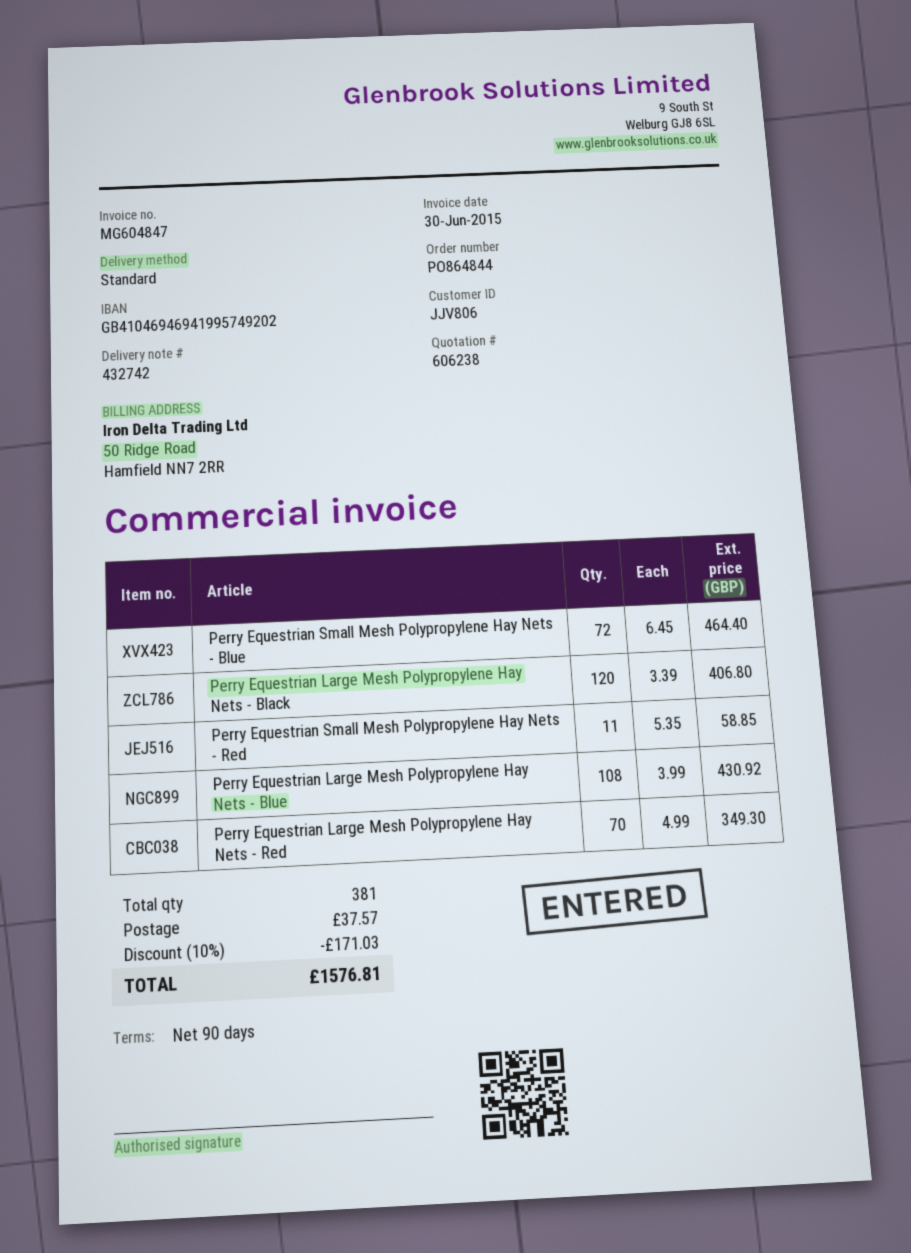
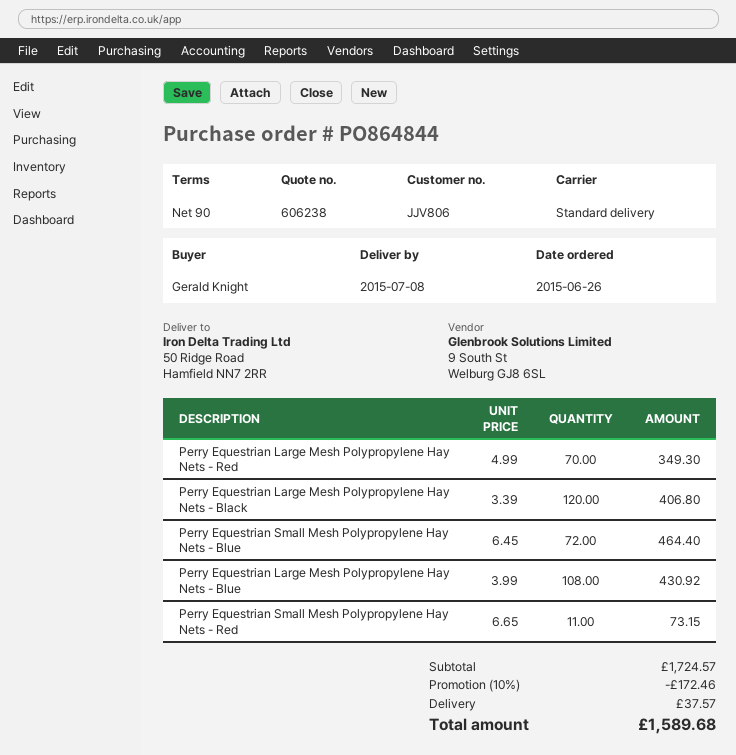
Perry Equestrian Small Mesh Polypropylene Hay Nets - Red: 11 x 5.35 = 58.85 -> 11 x 6.65 = 73.15
discount: 10% = 171.03 -> 10% = 172.46
total: 1576.81 -> 1589.68

